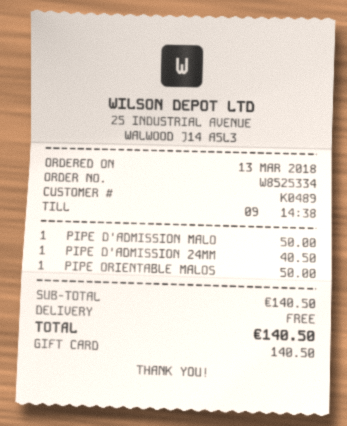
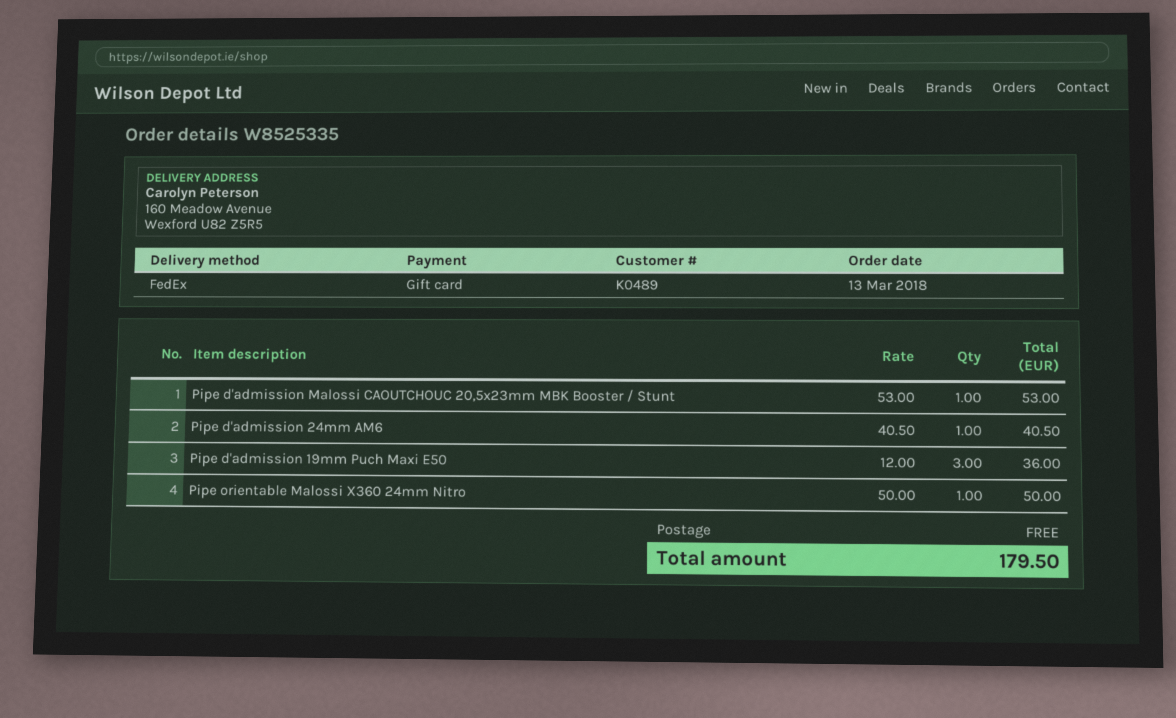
order number: W8525334 -> W8525335
PIPE D'ADMISSION MALO: 1 x 50.00 = 50.00 -> 1 x 53.00 = 53.00
Pipe d'admission 19mm Puch Maxi E50: none -> 3 x 12.00 = 36.00
total: 140.50 -> 179.50

